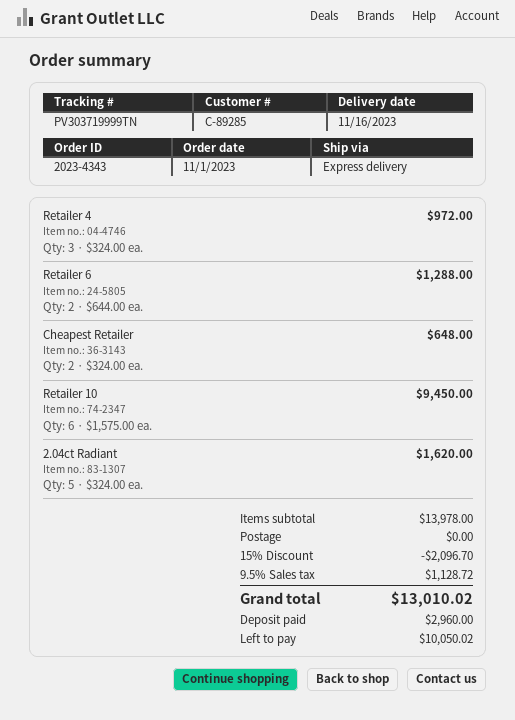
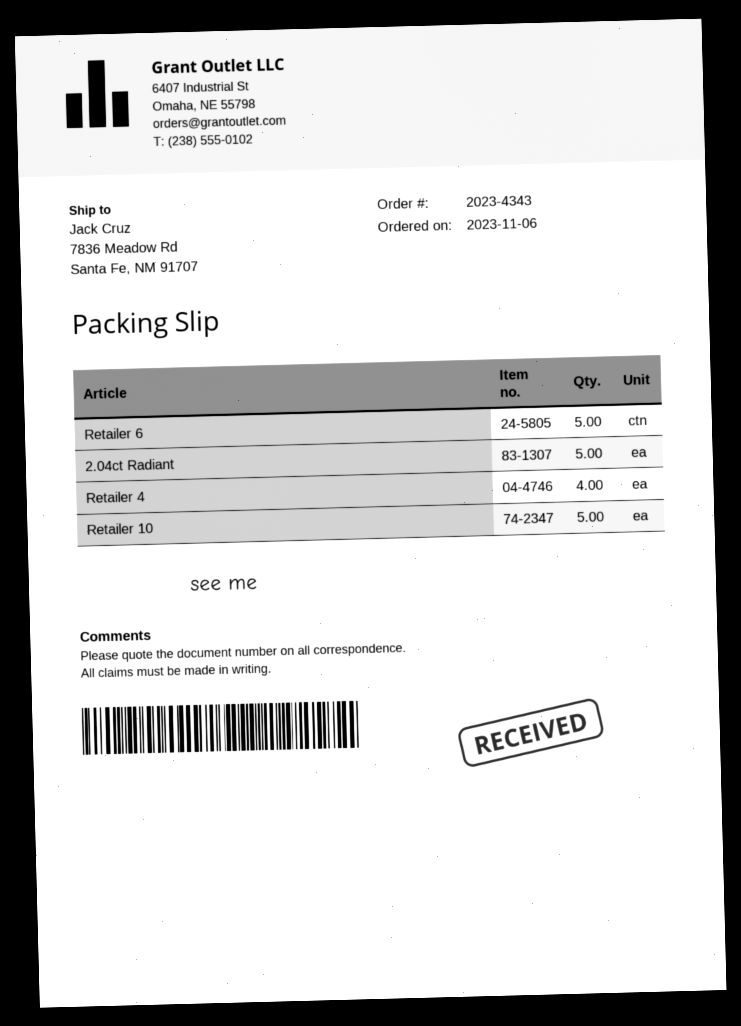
order date: 2023-11-01 -> 2023-11-06
Retailer 4: 3 -> 4
Retailer 6: 2 -> 5
Cheapest Retailer: 2 -> none
Retailer 10: 6 -> 5

